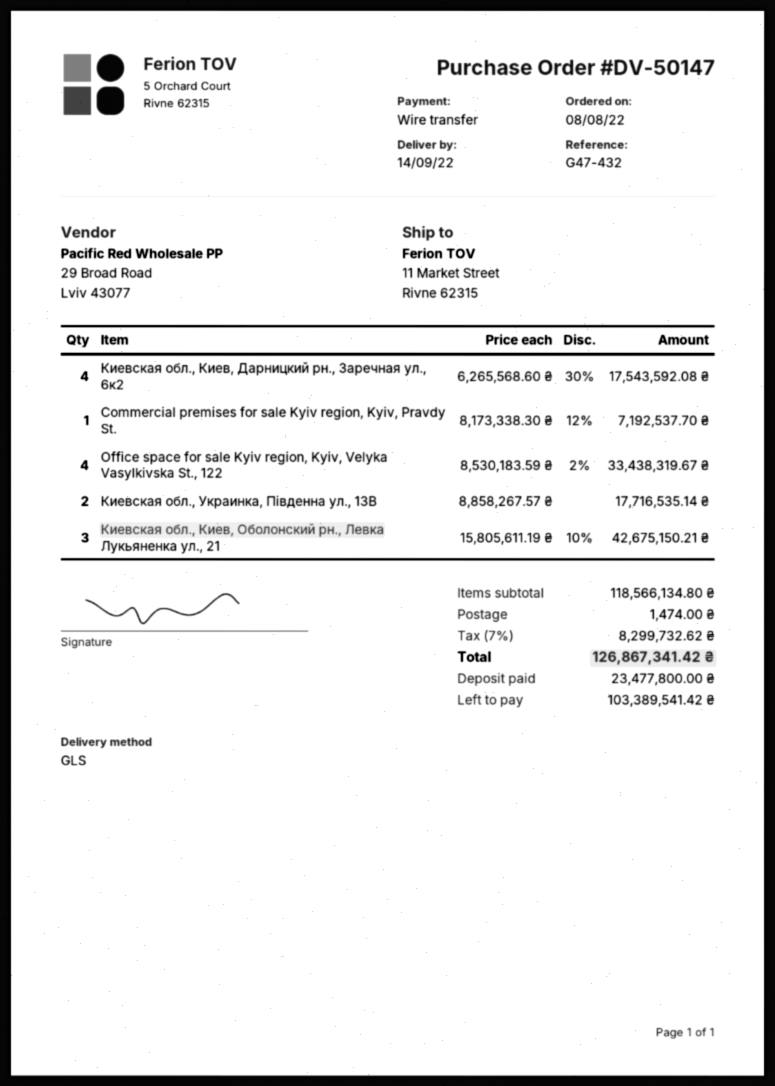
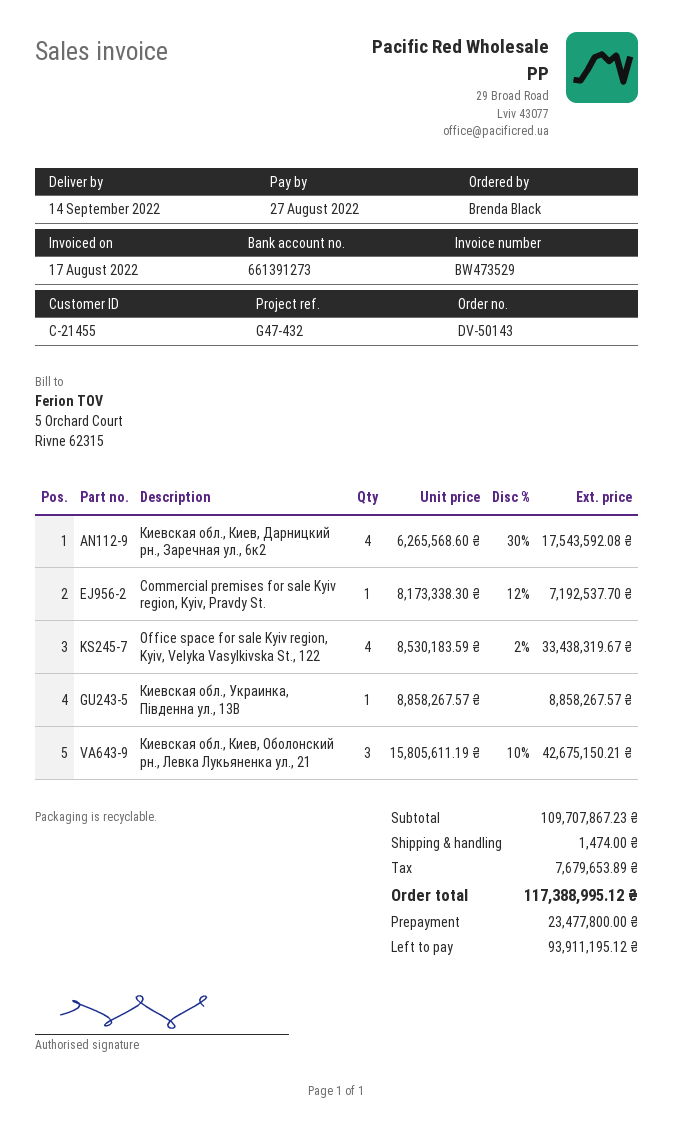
order number: DV-50147 -> DV-50143
Киевская обл., Украинка, Південна ул., 13В: 2 x 8858267.57 = 17716535.14 -> 1 x 8858267.57 = 8858267.57
subtotal: 118566134.80 -> 109707867.23
tax: 8299732.62 -> 7679653.89
total: 126867341.42 -> 117388995.12
balance: 103389541.42 -> 93911195.12

